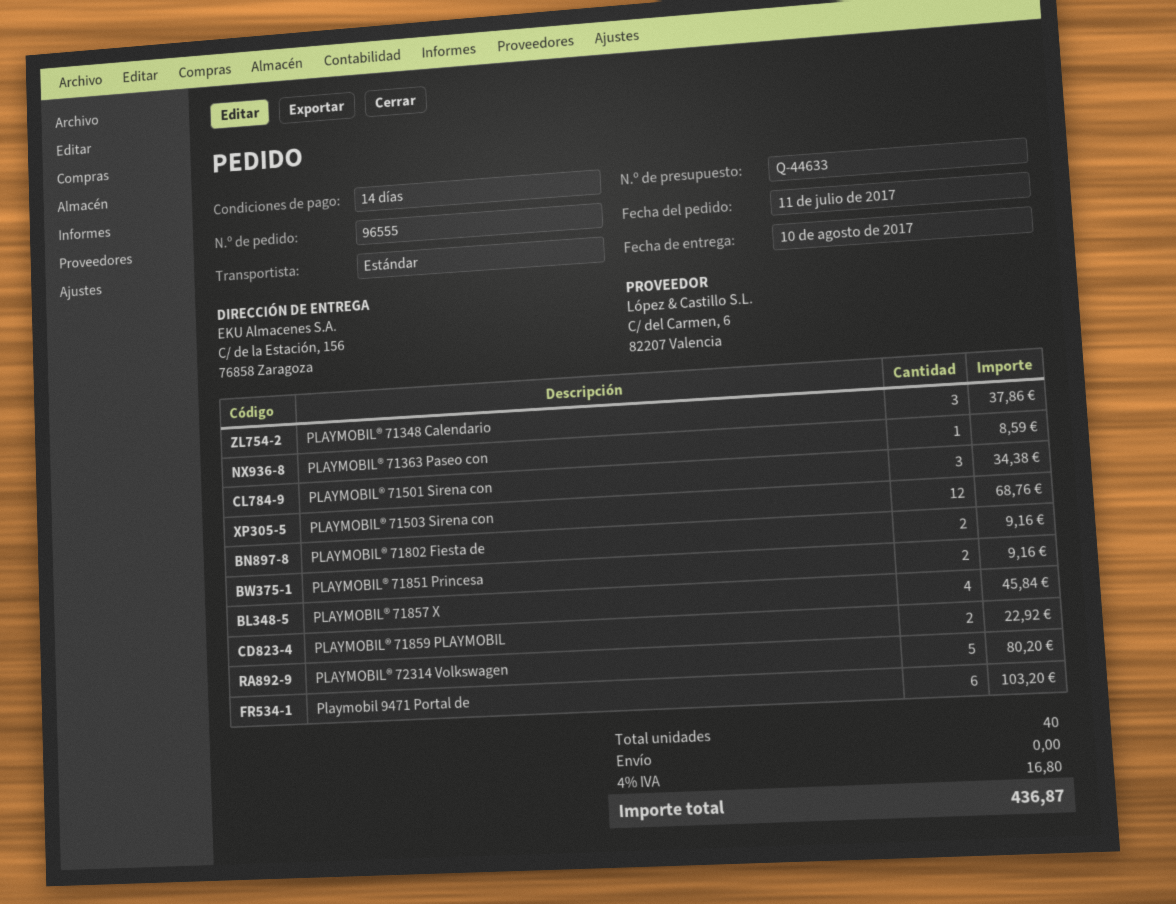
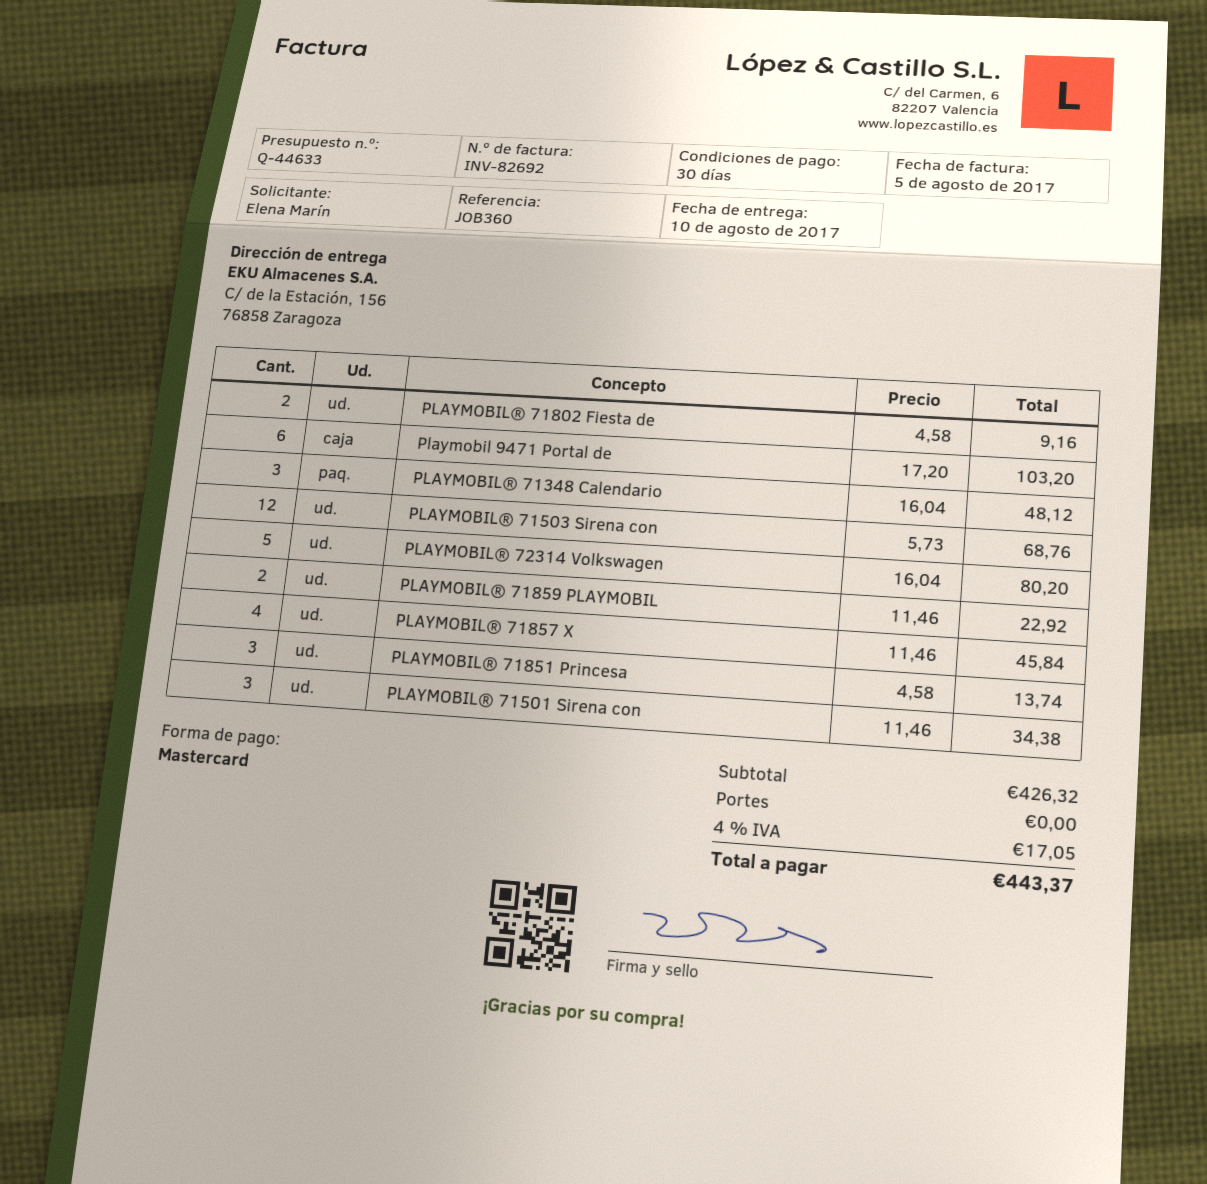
payment terms: 14 days -> 30 days
PLAYMOBIL® 71348 Calendario: 3 for 37.86 -> 3 for 48.12
PLAYMOBIL® 71363 Paseo con: 1 for 8.59 -> none
PLAYMOBIL® 71851 Princesa: 2 for 9.16 -> 3 for 13.74
tax: 4% = 16.80 -> 4% = 17.05
total: 436.87 -> 443.37

